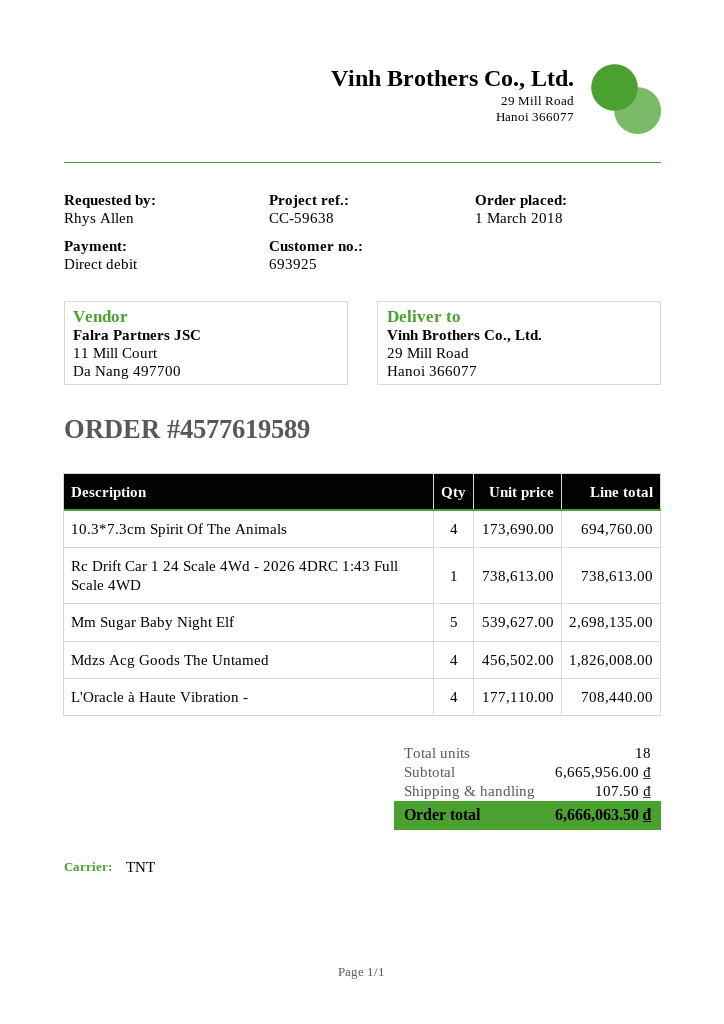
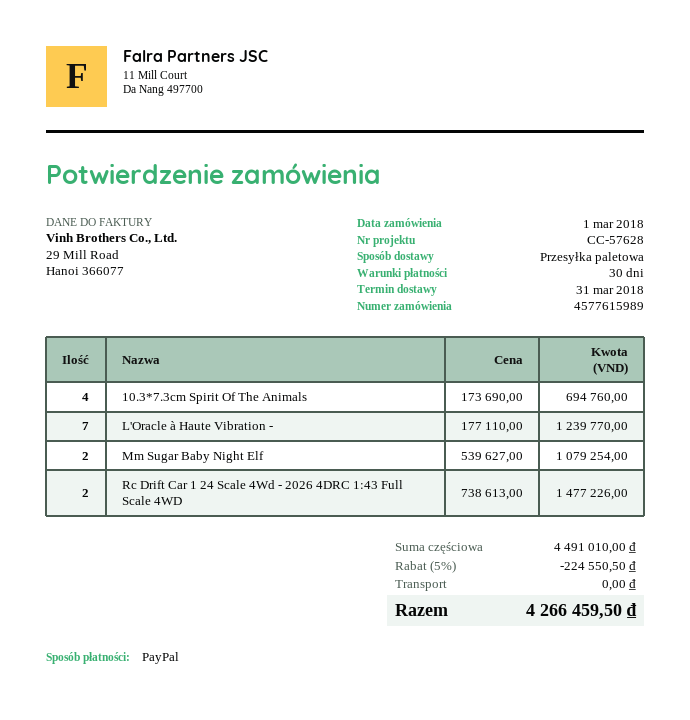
order number: 4577619589 -> 4577615989
reference: CC-59638 -> CC-57628
payment method: direct debit -> PayPal
shipping method: TNT -> pallet freight
Rc Drift Car 1 24 Scale 4Wd - 2026 4DRC 1:43 Full Scale 4WD: 1 x 738613.00 = 738613.00 -> 2 x 738613.00 = 1477226.00
Mm Sugar Baby Night Elf: 5 x 539627.00 = 2698135.00 -> 2 x 539627.00 = 1079254.00
Mdzs Acg Goods The Untamed: 4 x 456502.00 = 1826008.00 -> none
L'Oracle à Haute Vibration -: 4 x 177110.00 = 708440.00 -> 7 x 177110.00 = 1239770.00
subtotal: 6665956.00 -> 4491010.00
discount: none -> 5% = 224550.50
shipping: 107.50 -> 0.00
total: 6666063.50 -> 4266459.50

